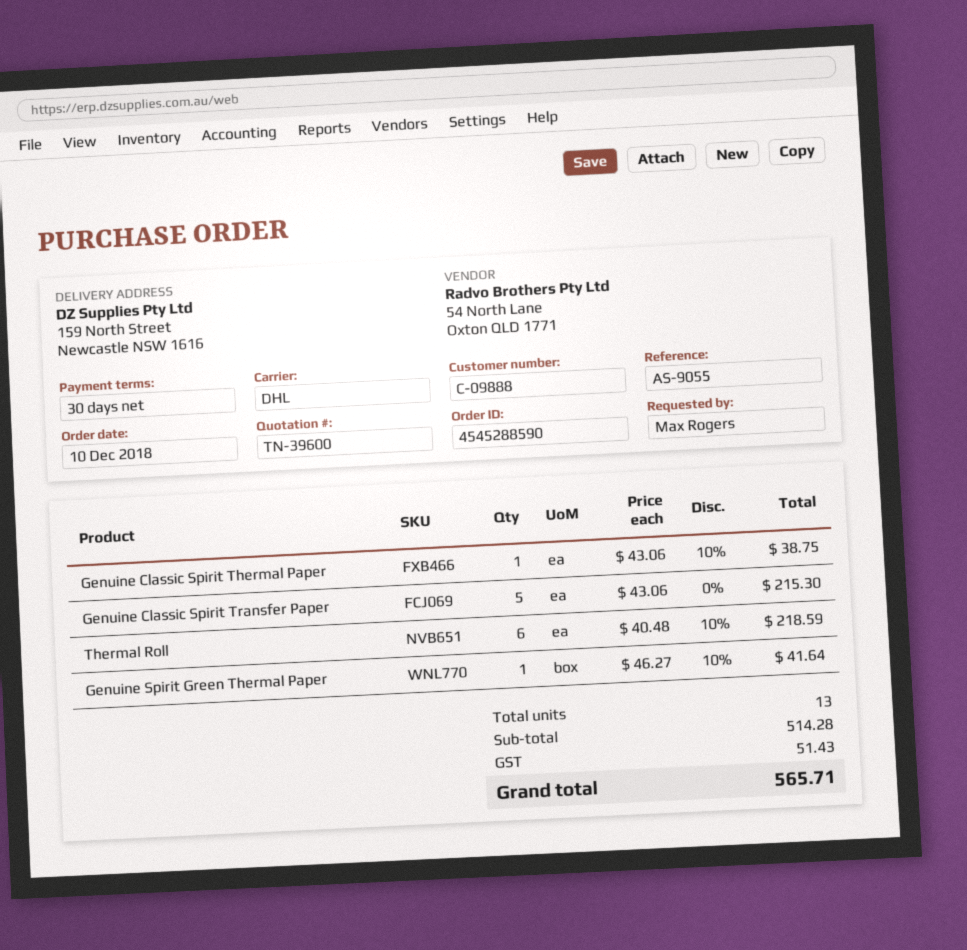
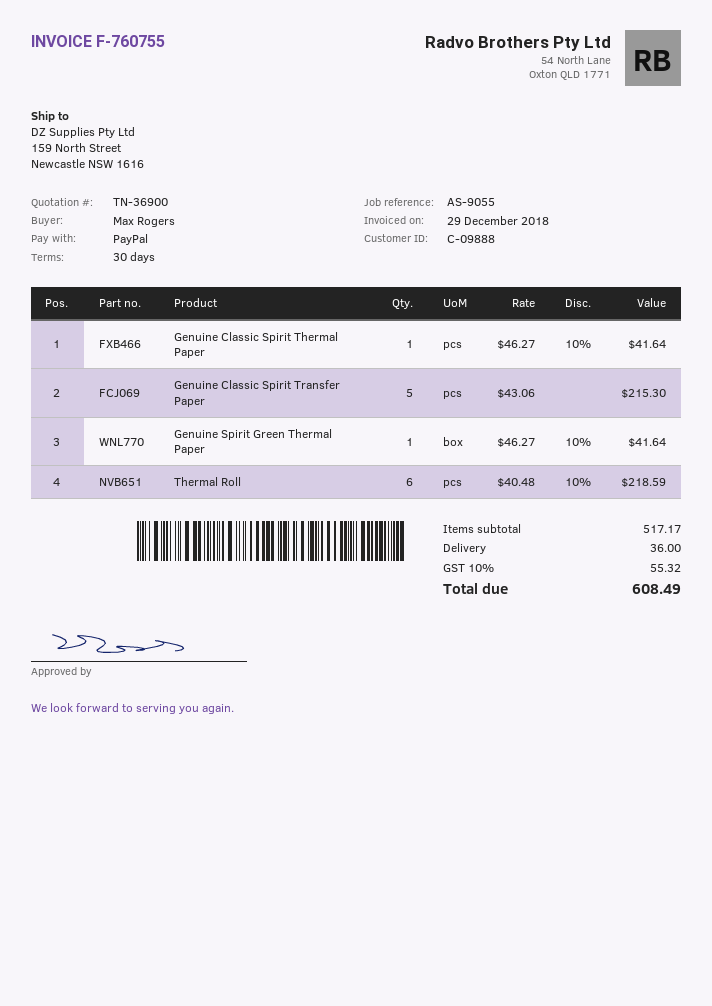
quote number: TN-39600 -> TN-36900
Genuine Classic Spirit Thermal Paper: 1 x 43.06 - 10% = 38.75 -> 1 x 46.27 - 10% = 41.64
subtotal: 514.28 -> 517.17
shipping: none -> 36.00
tax: 51.43 -> 55.32
total: 565.71 -> 608.49

